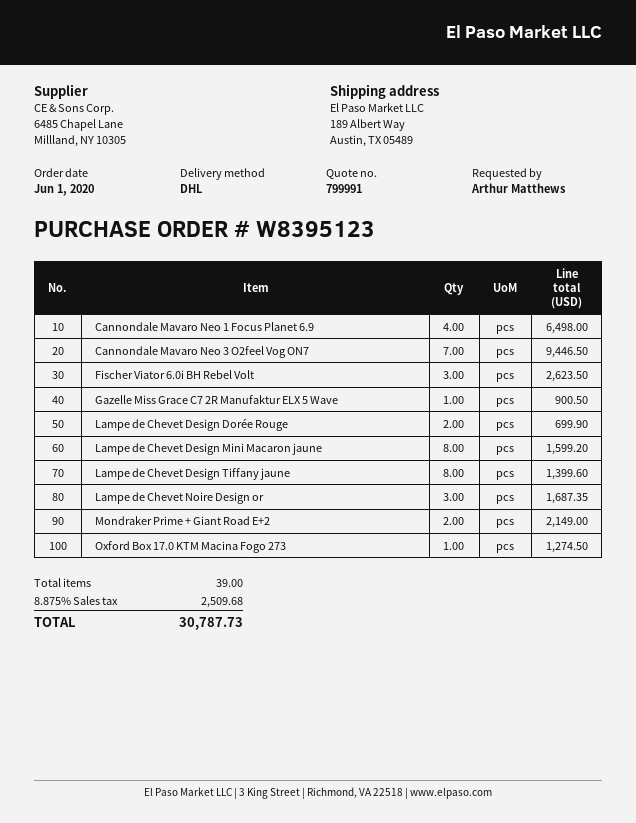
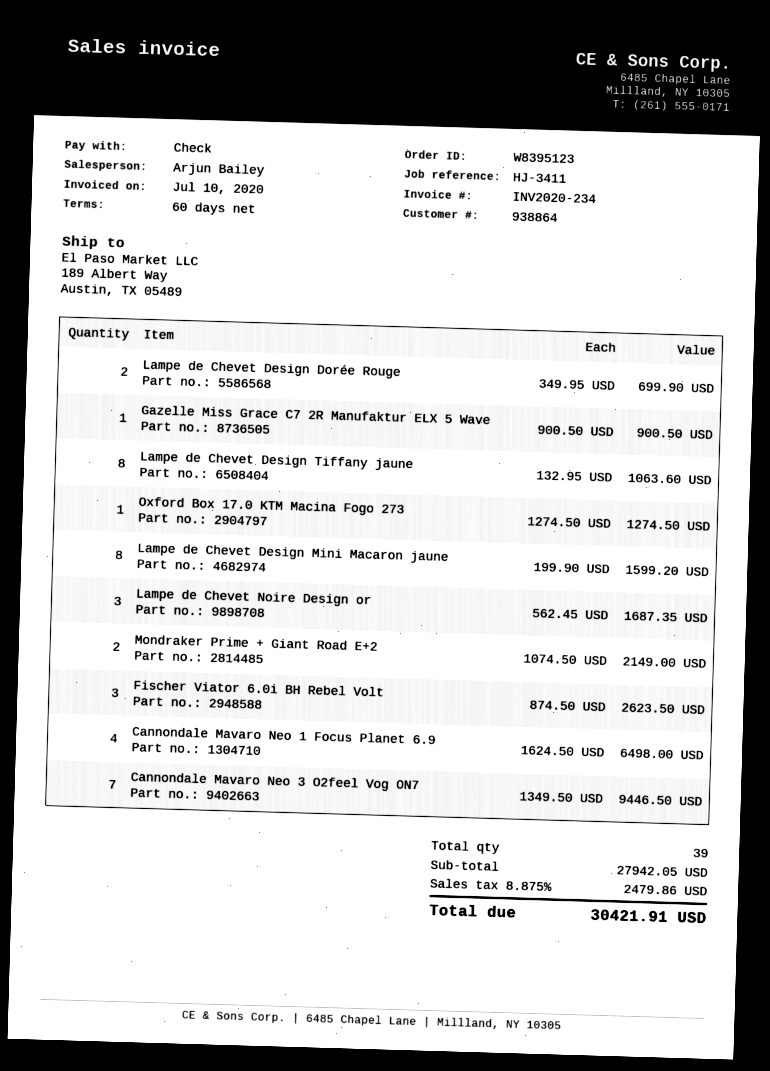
Lampe de Chevet Design Tiffany jaune: 8 for 1399.60 -> 8 for 1063.60
tax: 8.875% = 2509.68 -> 8.875% = 2479.86
total: 30787.73 -> 30421.91

